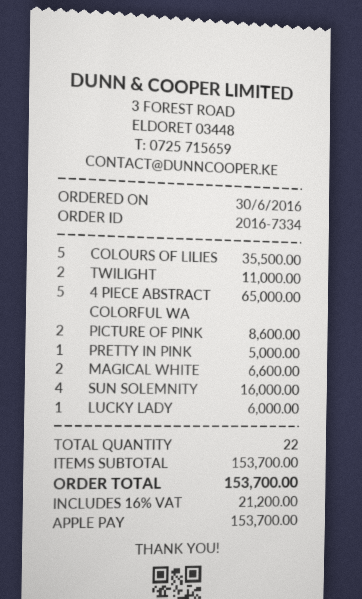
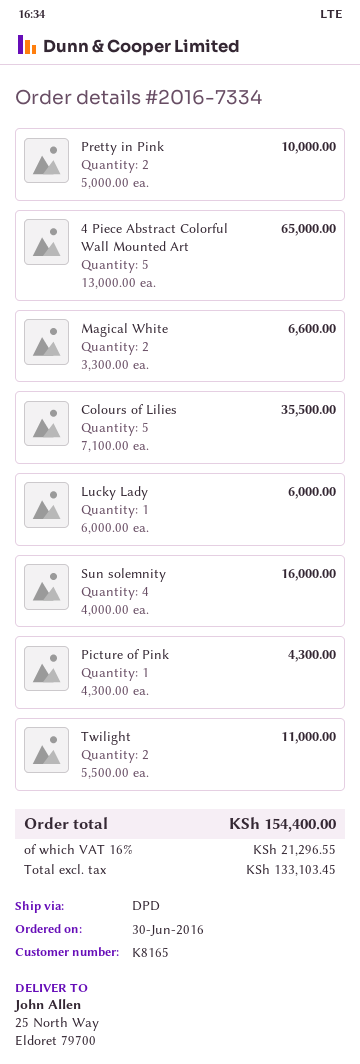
PICTURE OF PINK: 2 for 8600.00 -> 1 for 4300.00
PRETTY IN PINK: 1 for 5000.00 -> 2 for 10000.00
tax: 16% = 21200.00 -> 16% = 21296.55
total: 153700.00 -> 154400.00

